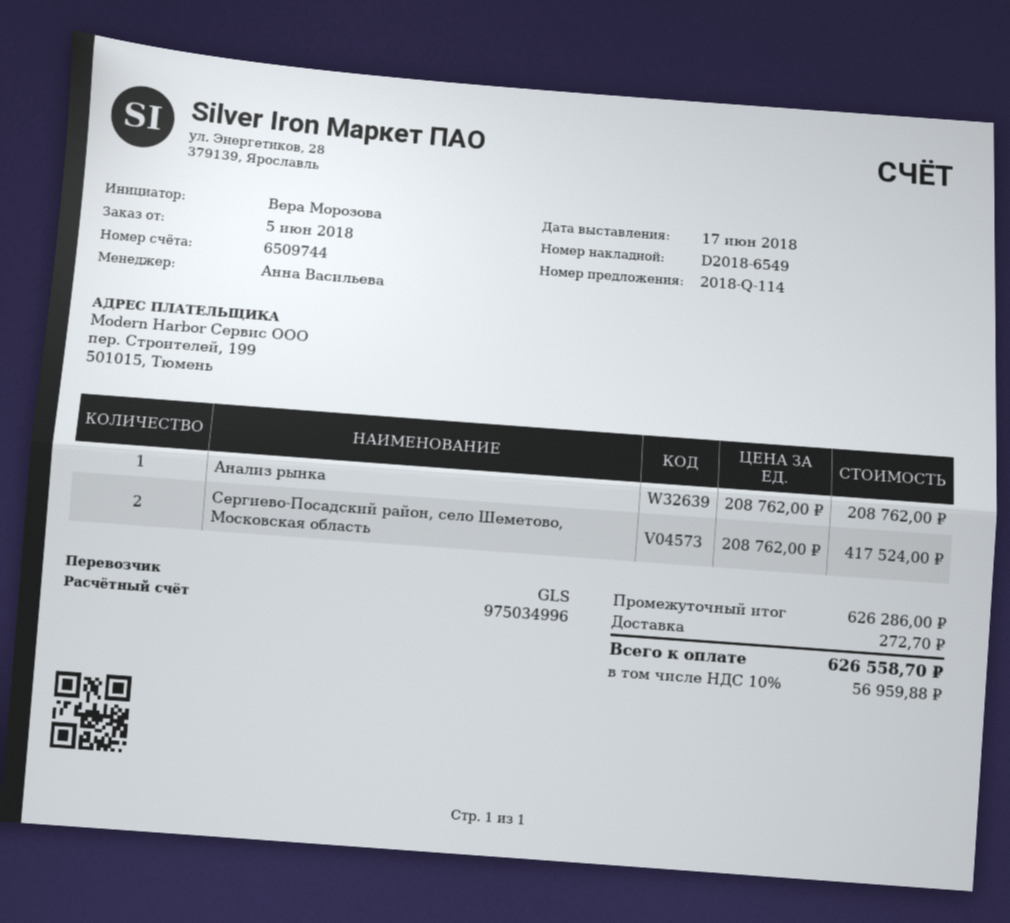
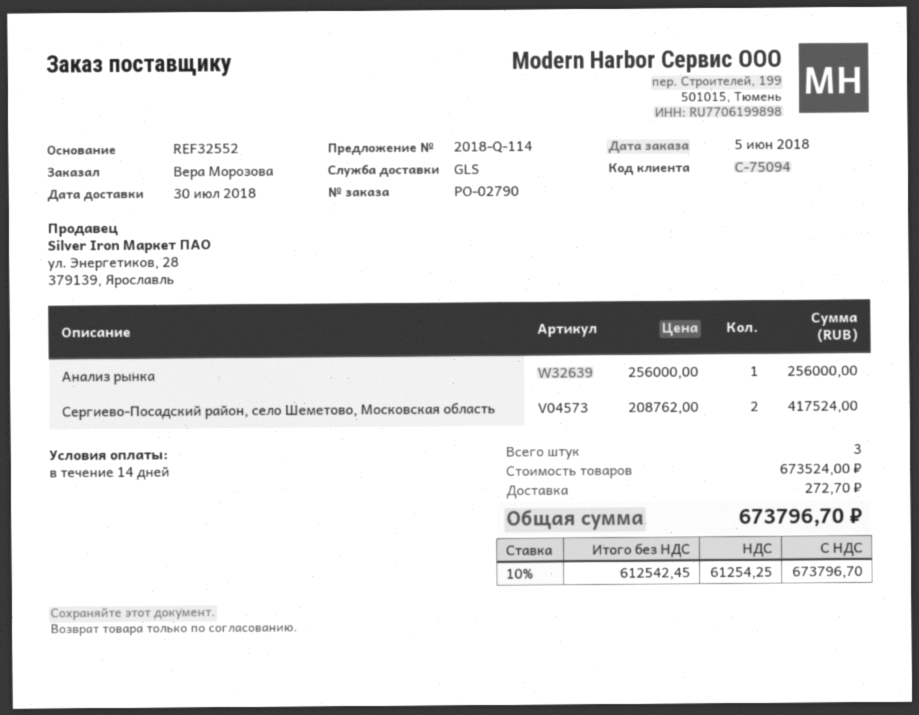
Анализ рынка: 1 x 208762.00 = 208762.00 -> 1 x 256000.00 = 256000.00
subtotal: 626286.00 -> 673524.00
tax: 10% = 56959.88 -> 10% = 61254.25
total: 626558.70 -> 673796.70

